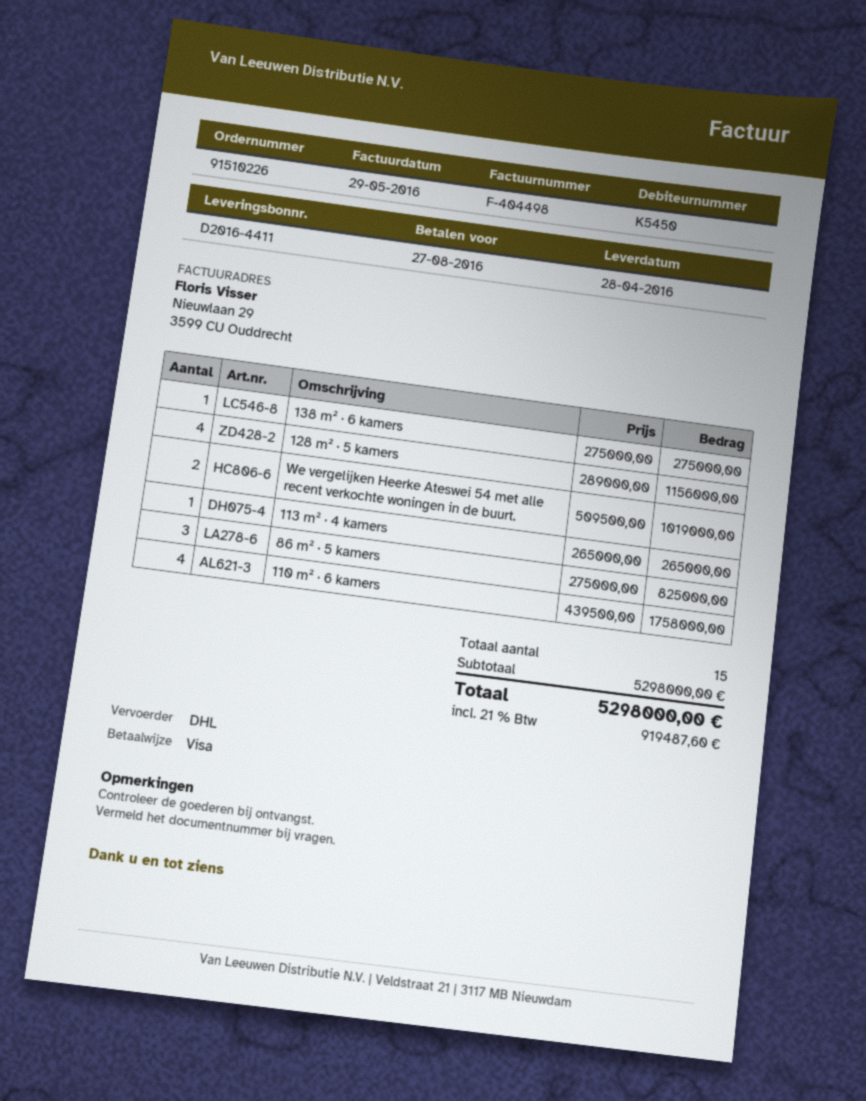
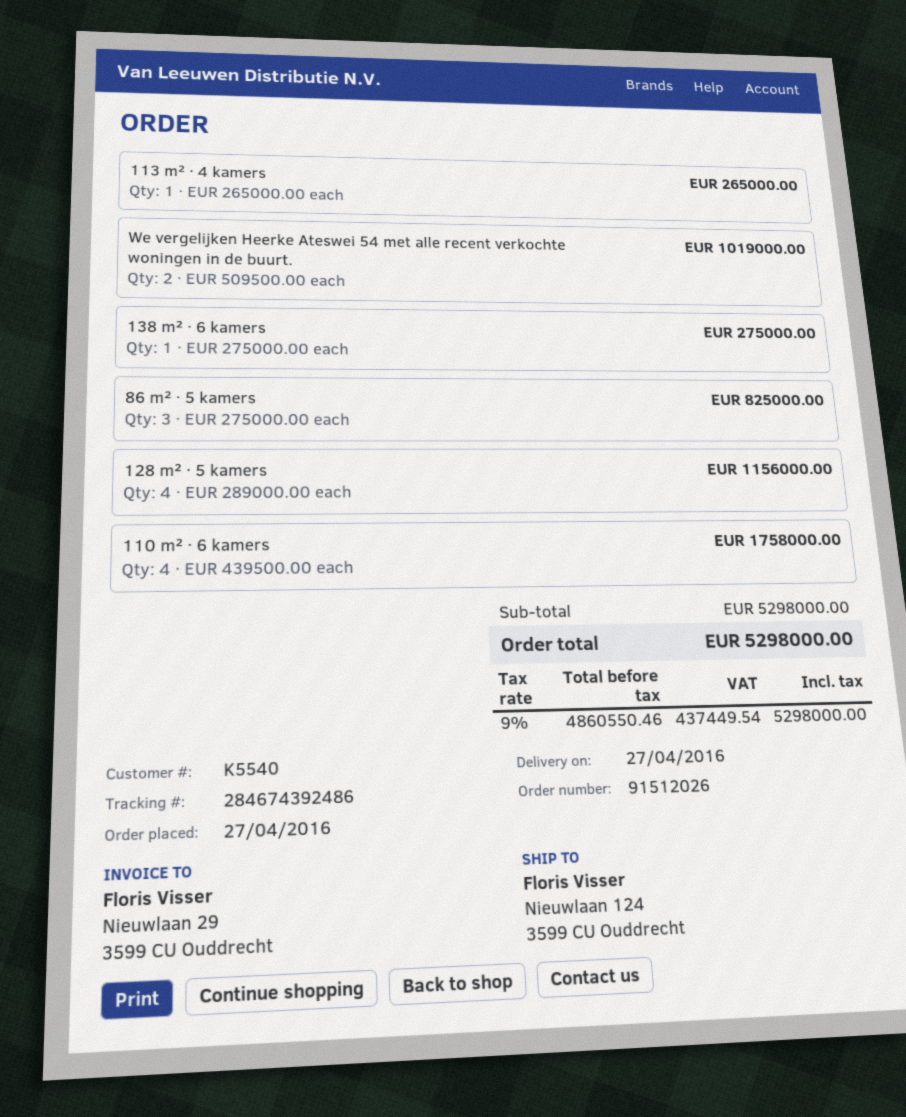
order number: 91510226 -> 91512026
delivery date: 2016-04-28 -> 2016-04-27
customer number: K5450 -> K5540
tax: 21% = 919487.60 -> 9% = 437449.54

